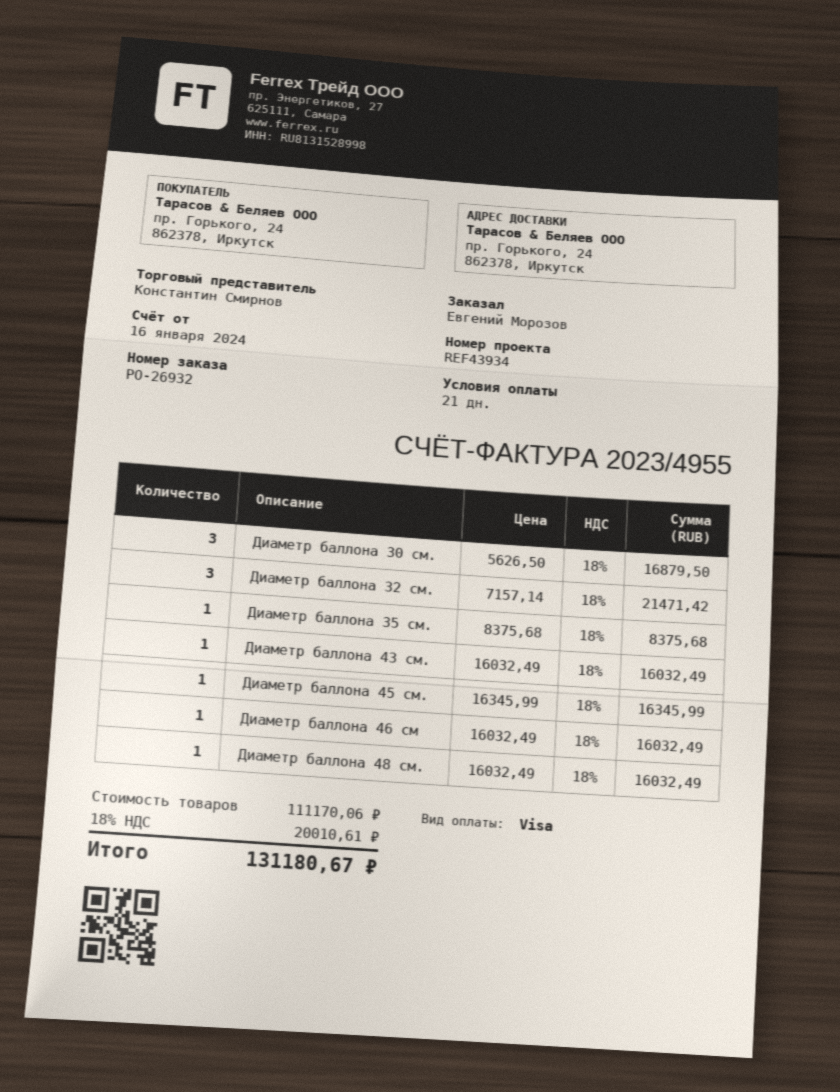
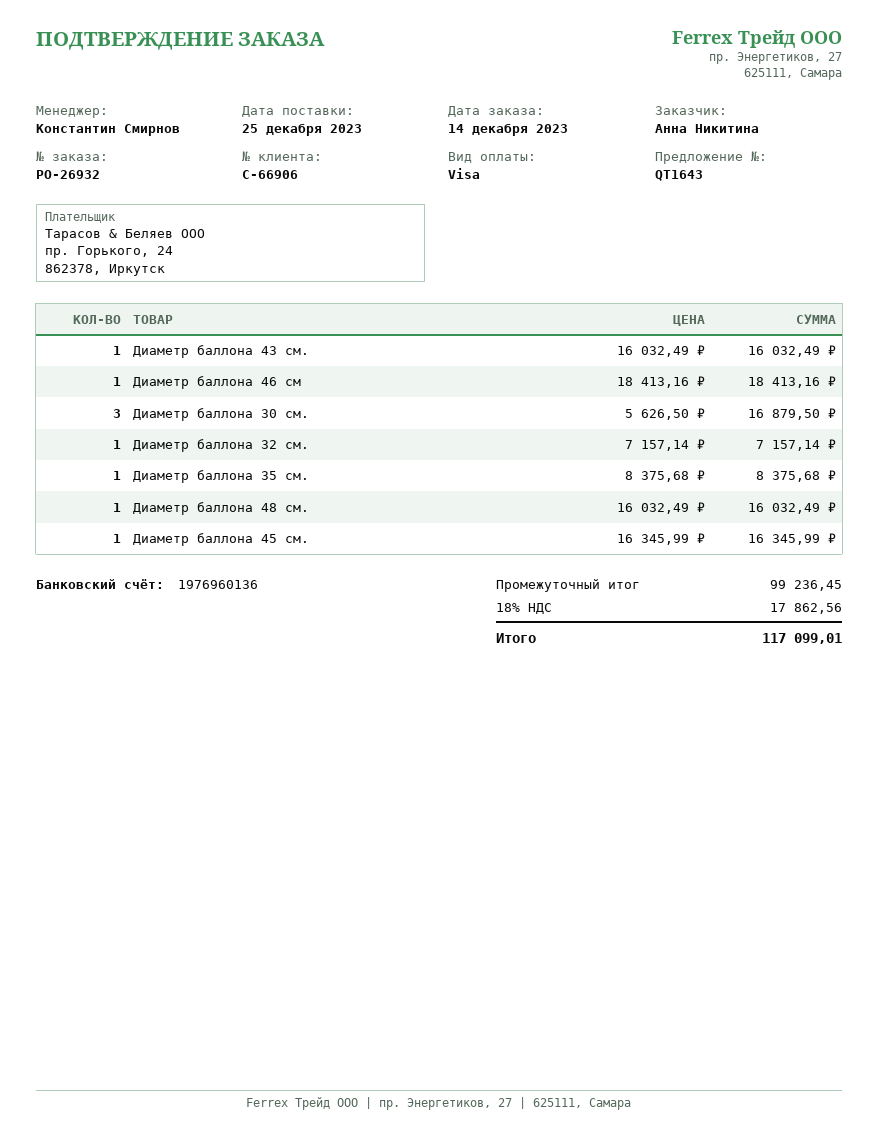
ordered by: Евгений Морозов -> Анна Никитина
Диаметр баллона 32 см.: 3 x 7157.14 = 21471.42 -> 1 x 7157.14 = 7157.14
Диаметр баллона 46 см: 1 x 16032.49 = 16032.49 -> 1 x 18413.16 = 18413.16
subtotal: 111170.06 -> 99236.45
tax: 18% = 20010.61 -> 18% = 17862.56
total: 131180.67 -> 117099.01

